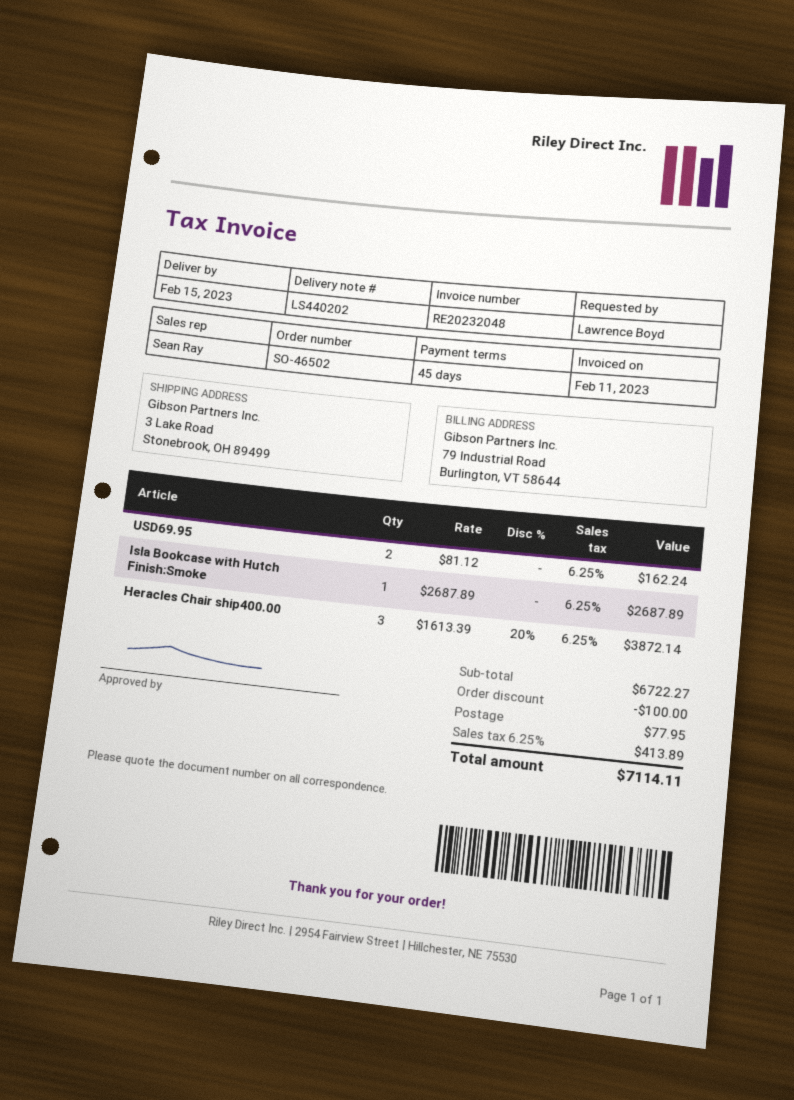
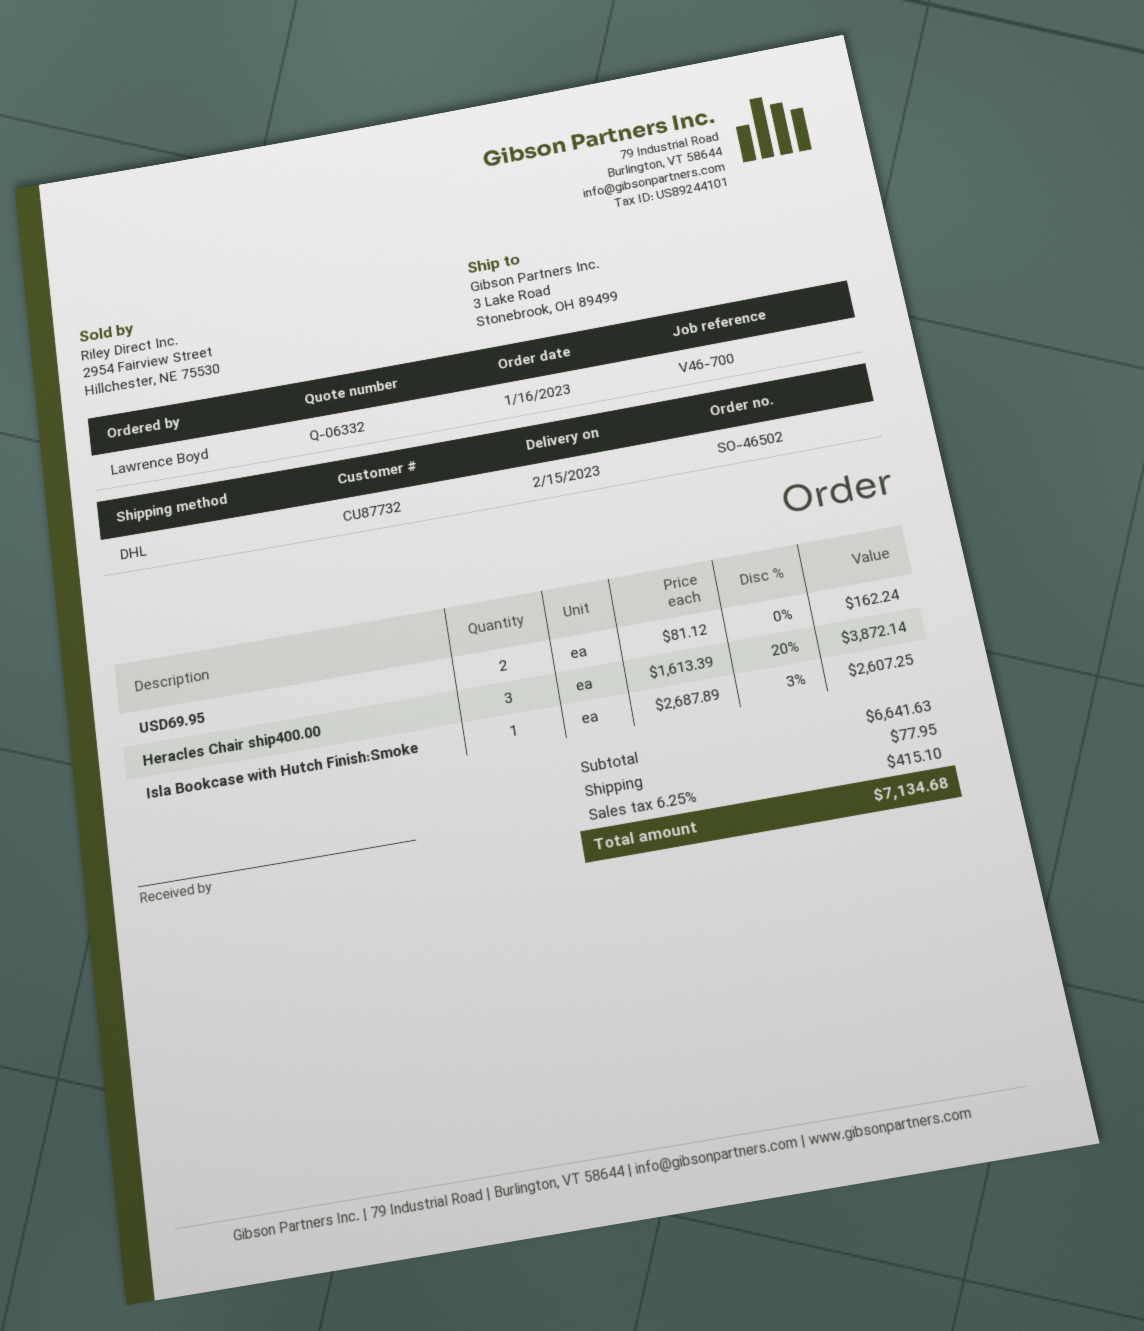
Isla Bookcase with Hutch Finish:Smoke: 1 x 2687.89 = 2687.89 -> 1 x 2687.89 - 3% = 2607.25
subtotal: 6722.27 -> 6641.63
discount: 100.00 -> none
tax: 6.25% = 413.89 -> 6.25% = 415.10
total: 7114.11 -> 7134.68

